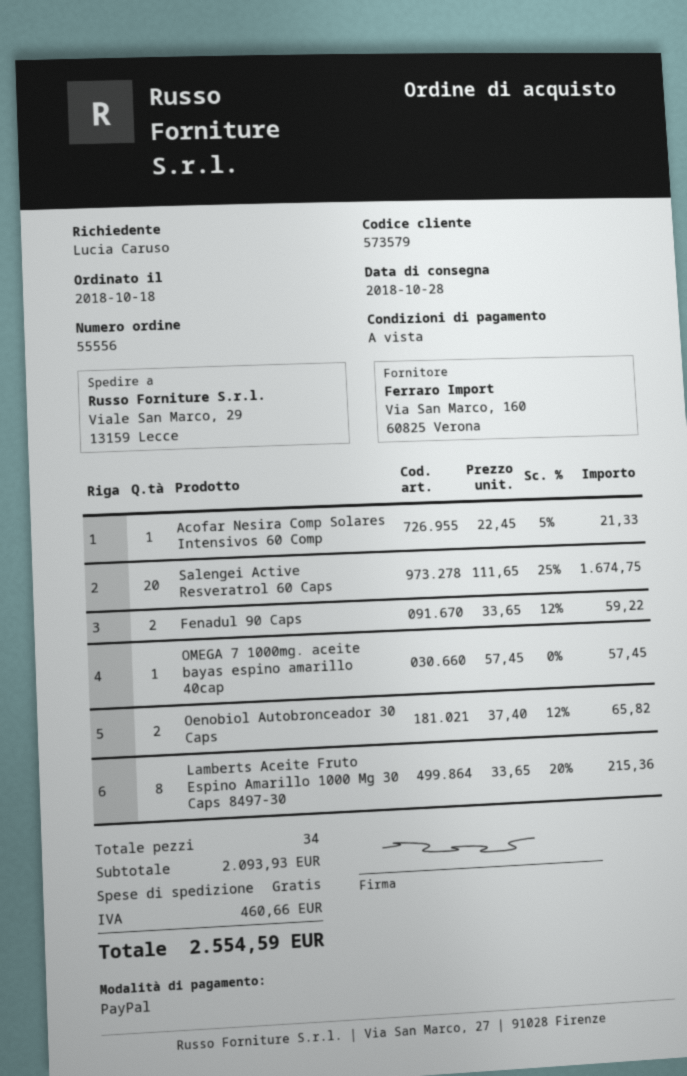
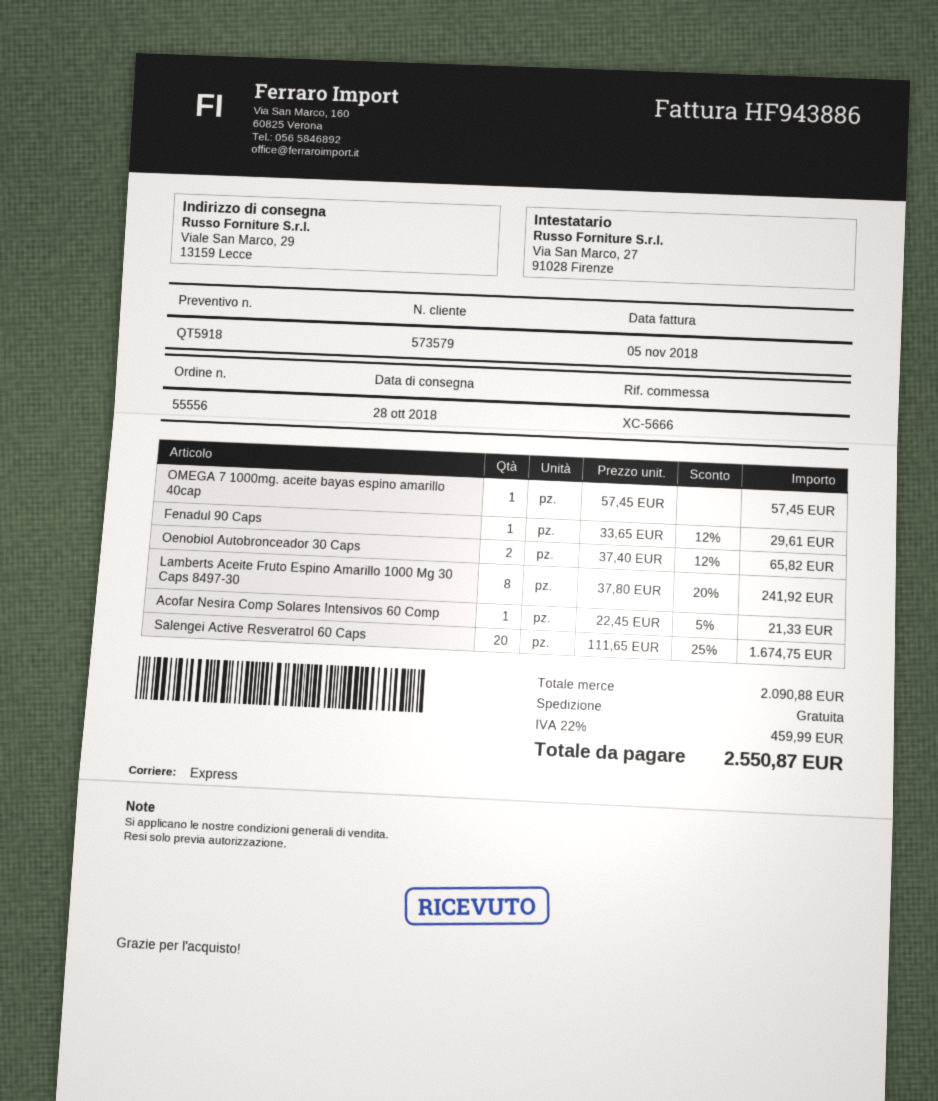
Fenadul 90 Caps: 2 x 33.65 - 12% = 59.22 -> 1 x 33.65 - 12% = 29.61
Lamberts Aceite Fruto Espino Amarillo 1000 Mg 30 Caps 8497-30: 8 x 33.65 - 20% = 215.36 -> 8 x 37.80 - 20% = 241.92
subtotal: 2093.93 -> 2090.88
tax: 460.66 -> 459.99
total: 2554.59 -> 2550.87

